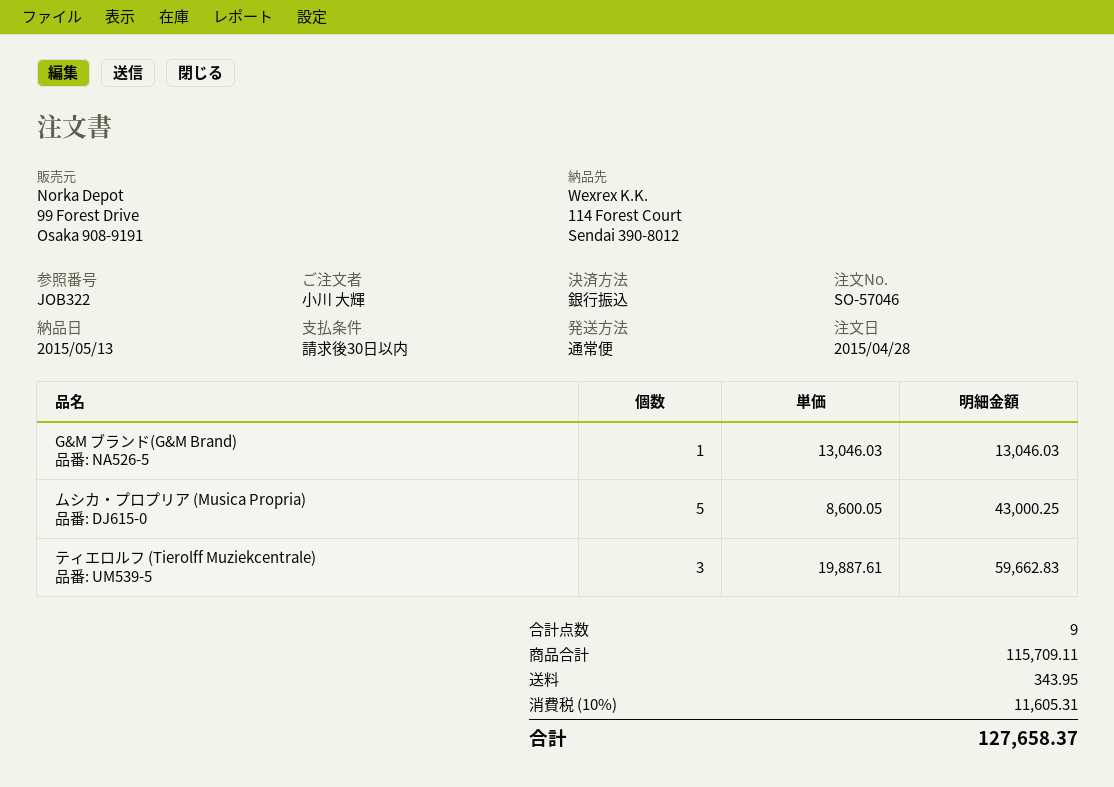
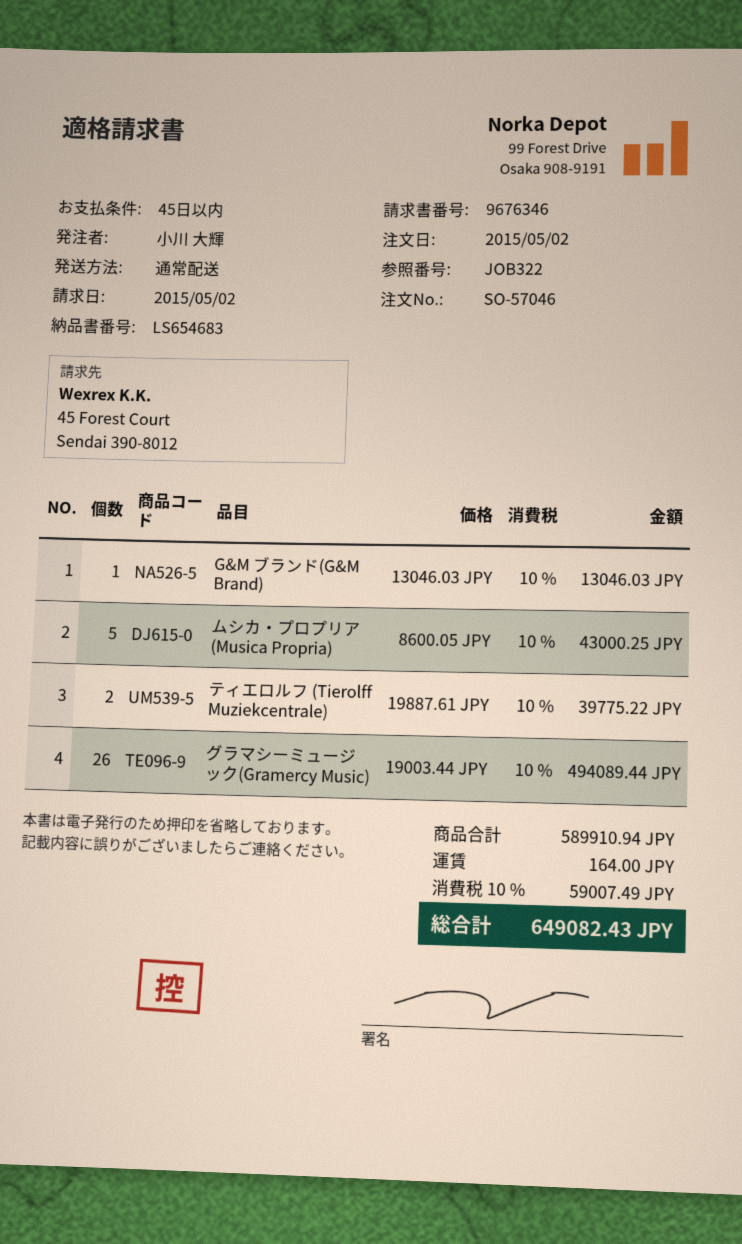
order date: 2015-04-28 -> 2015-05-02
payment terms: 30 days -> 45 days
ティエロルフ (Tierolff Muziekcentrale): 3 x 19887.61 = 59662.83 -> 2 x 19887.61 = 39775.22
グラマシーミュージック(Gramercy Music): none -> 26 x 19003.44 = 494089.44
subtotal: 115709.11 -> 589910.94
shipping: 343.95 -> 164.00
tax: 10% = 11605.31 -> 10% = 59007.49
total: 127658.37 -> 649082.43

